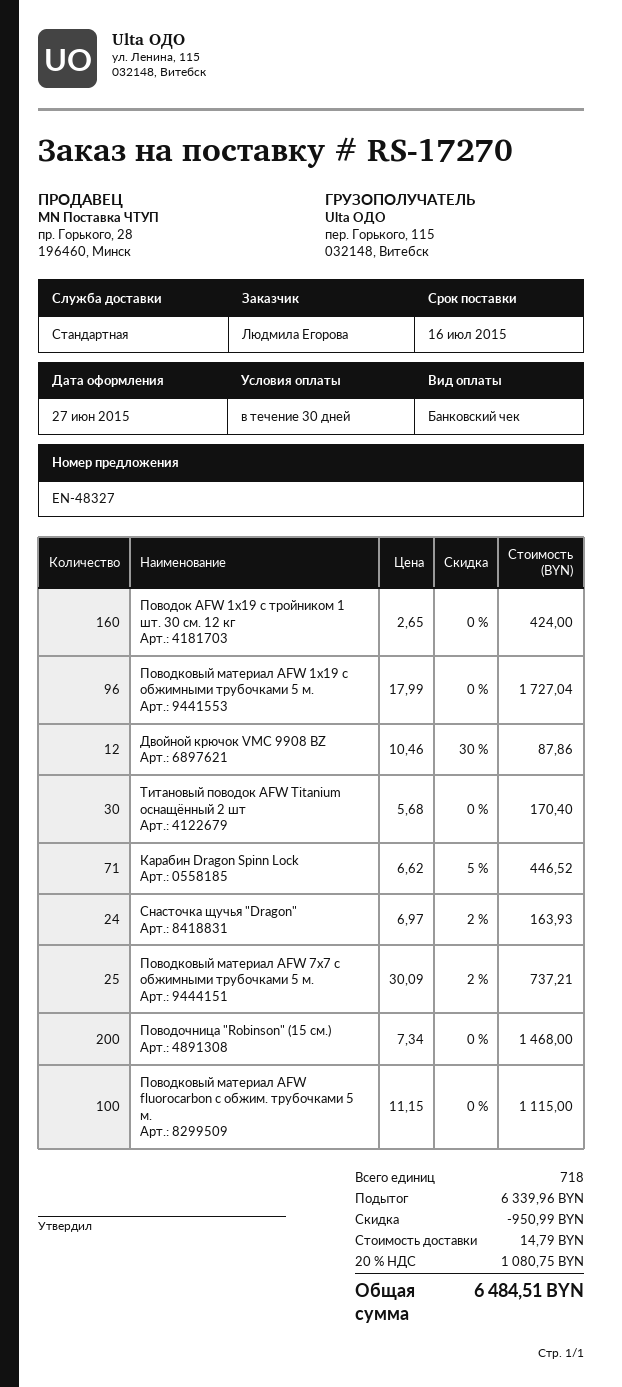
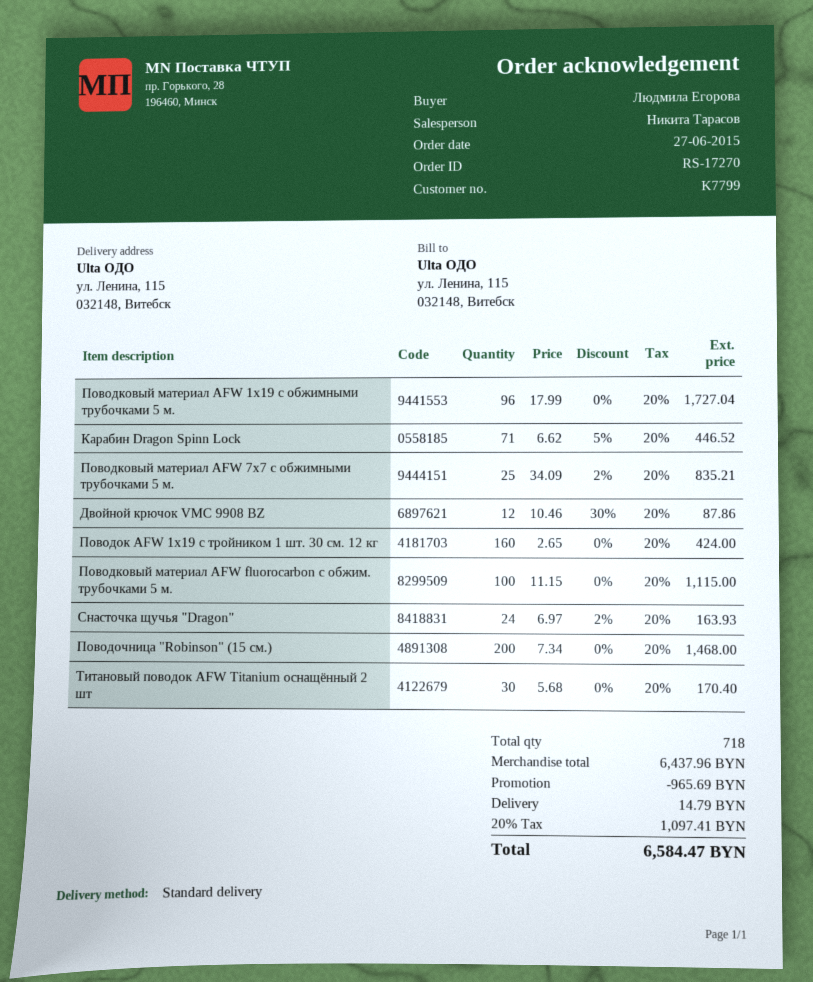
ship to: пер. Горького, 115, 032148, Витебск -> ул. Ленина, 115, 032148, Витебск
Поводковый материал AFW 7x7 с обжимными трубочками 5 м.: 25 x 30.09 - 2% = 737.21 -> 25 x 34.09 - 2% = 835.21
subtotal: 6339.96 -> 6437.96
discount: 950.99 -> 965.69
tax: 20% = 1080.75 -> 20% = 1097.41
total: 6484.51 -> 6584.47

